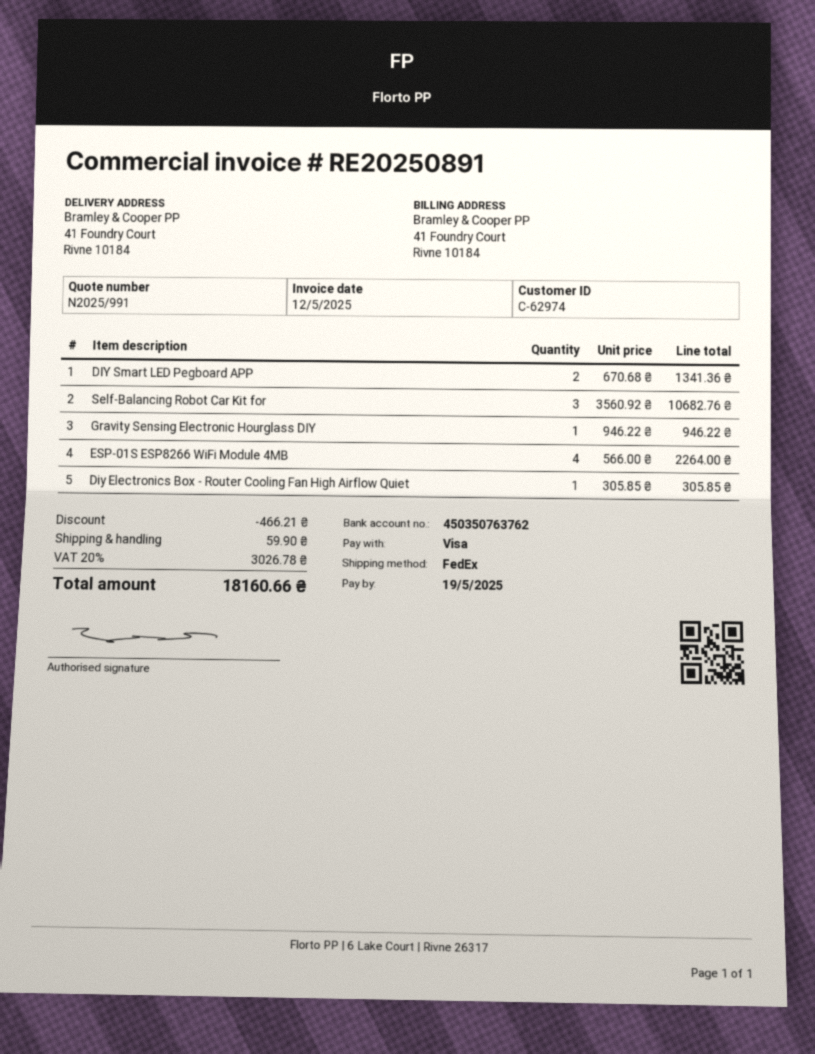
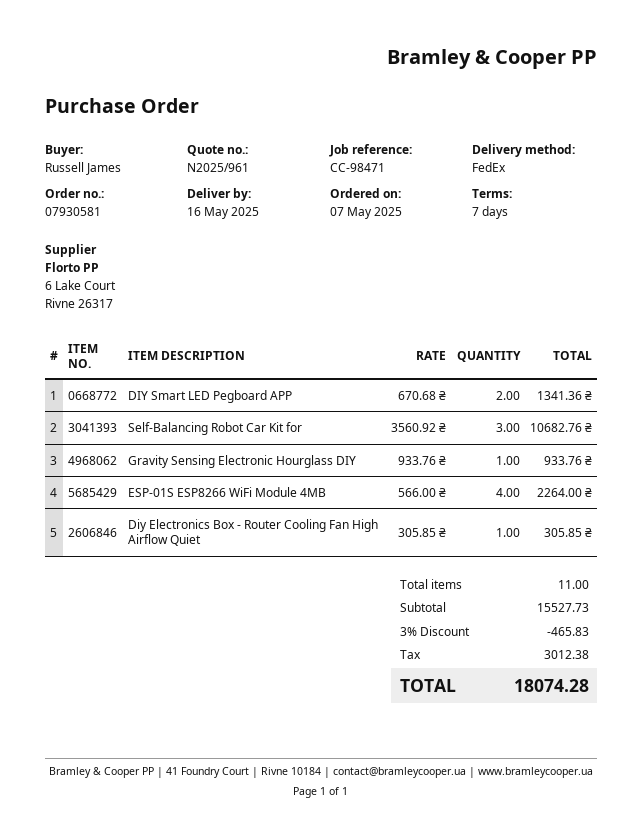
quote number: N2025/991 -> N2025/961
Gravity Sensing Electronic Hourglass DIY: 1 x 946.22 = 946.22 -> 1 x 933.76 = 933.76
discount: 466.21 -> 465.83
shipping: 59.90 -> none
tax: 3026.78 -> 3012.38
total: 18160.66 -> 18074.28

